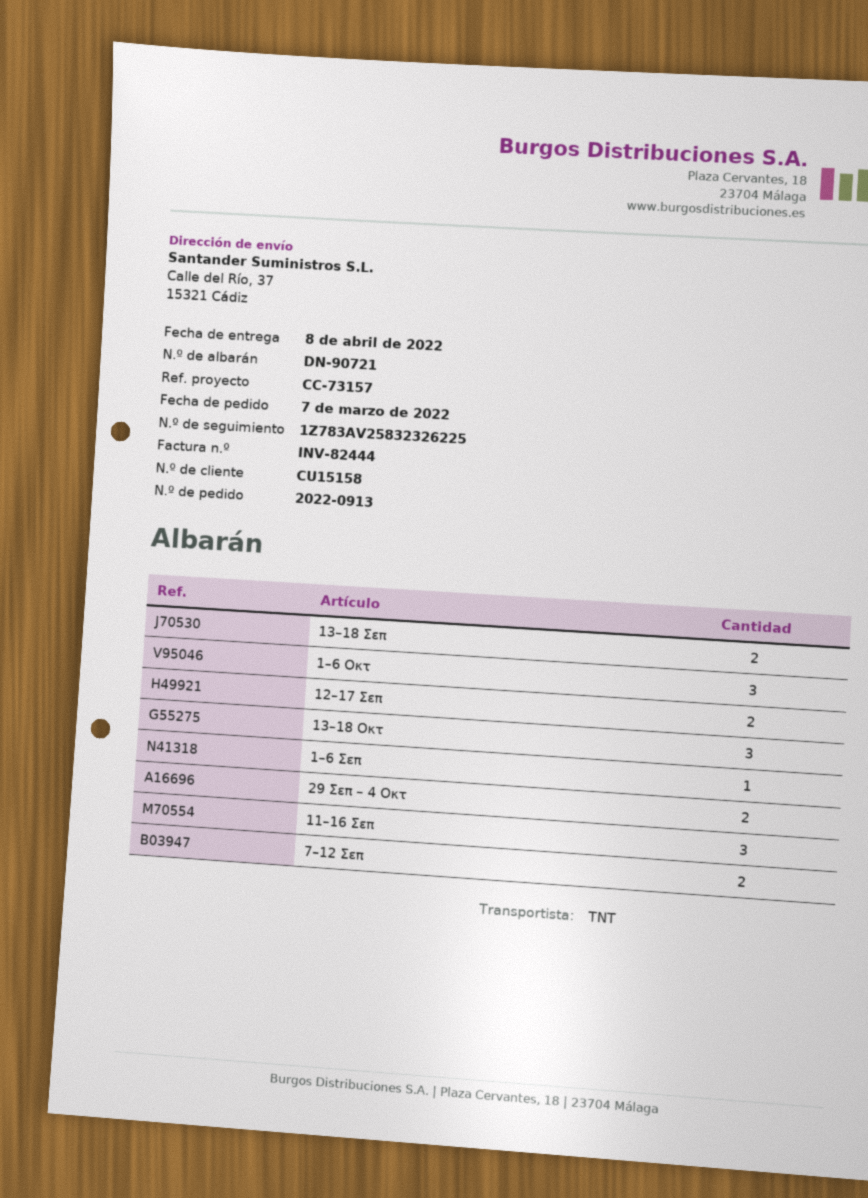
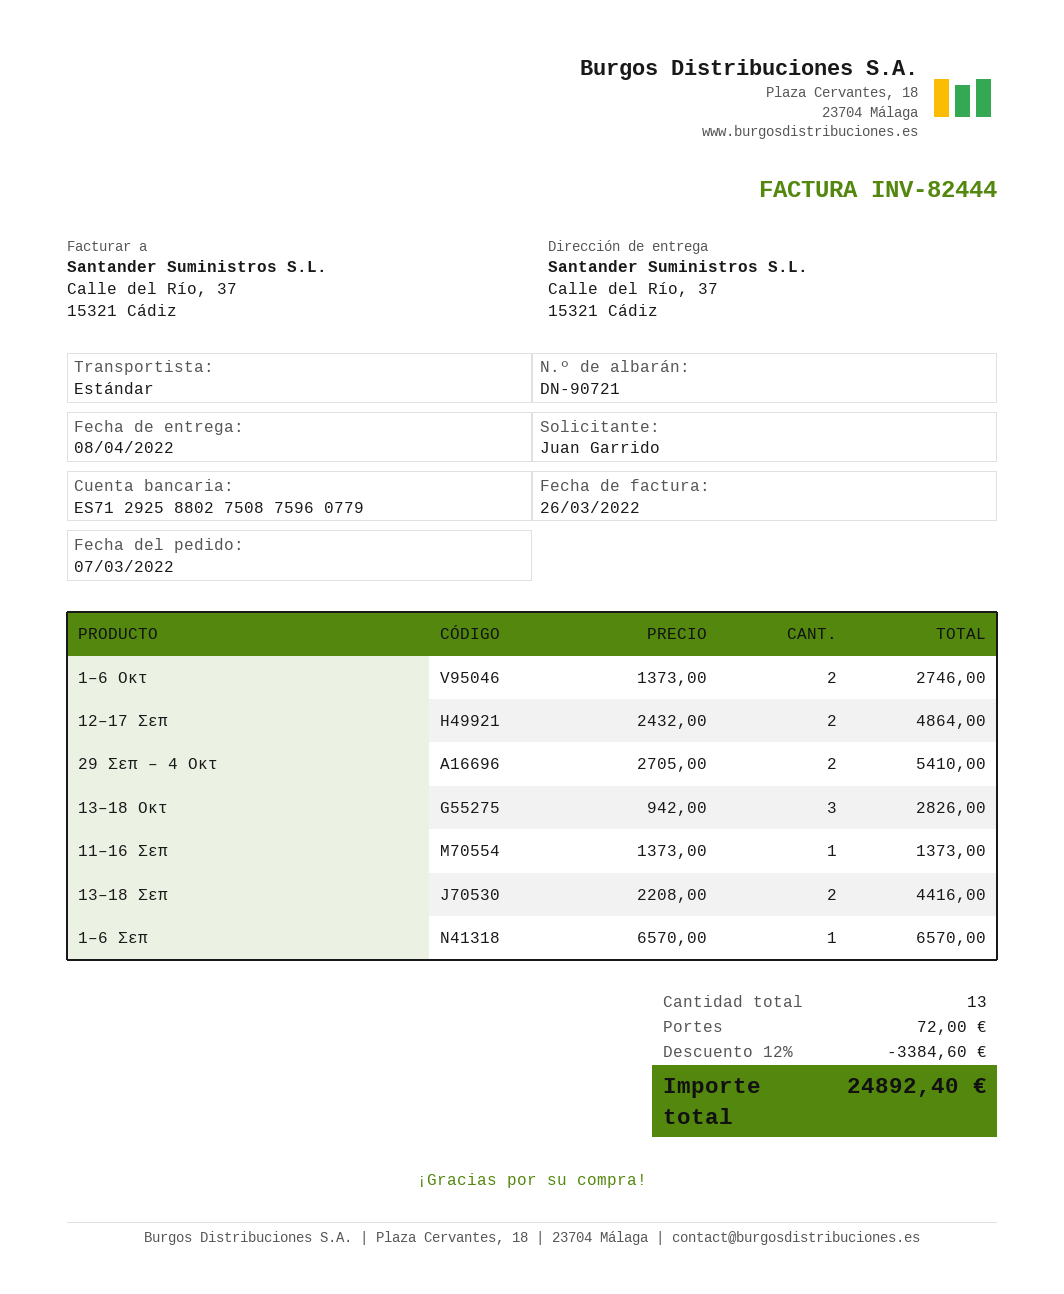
shipping method: TNT -> standard
1–6 Οκτ: 3 -> 2
11–16 Σεπ: 3 -> 1
7–12 Σεπ: 2 -> none

